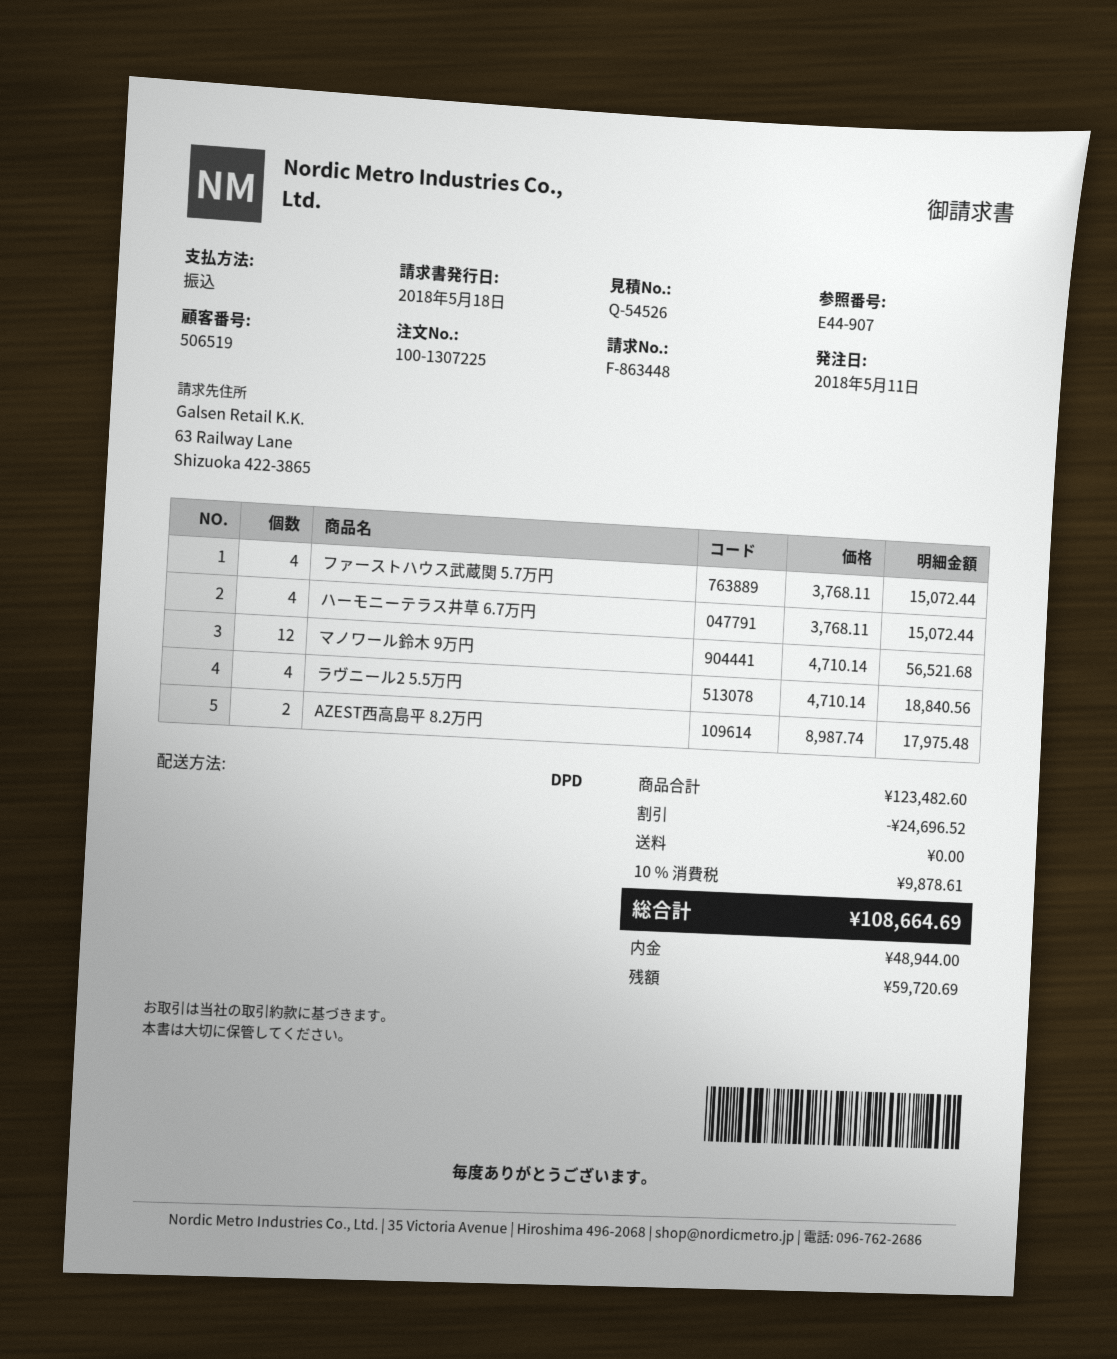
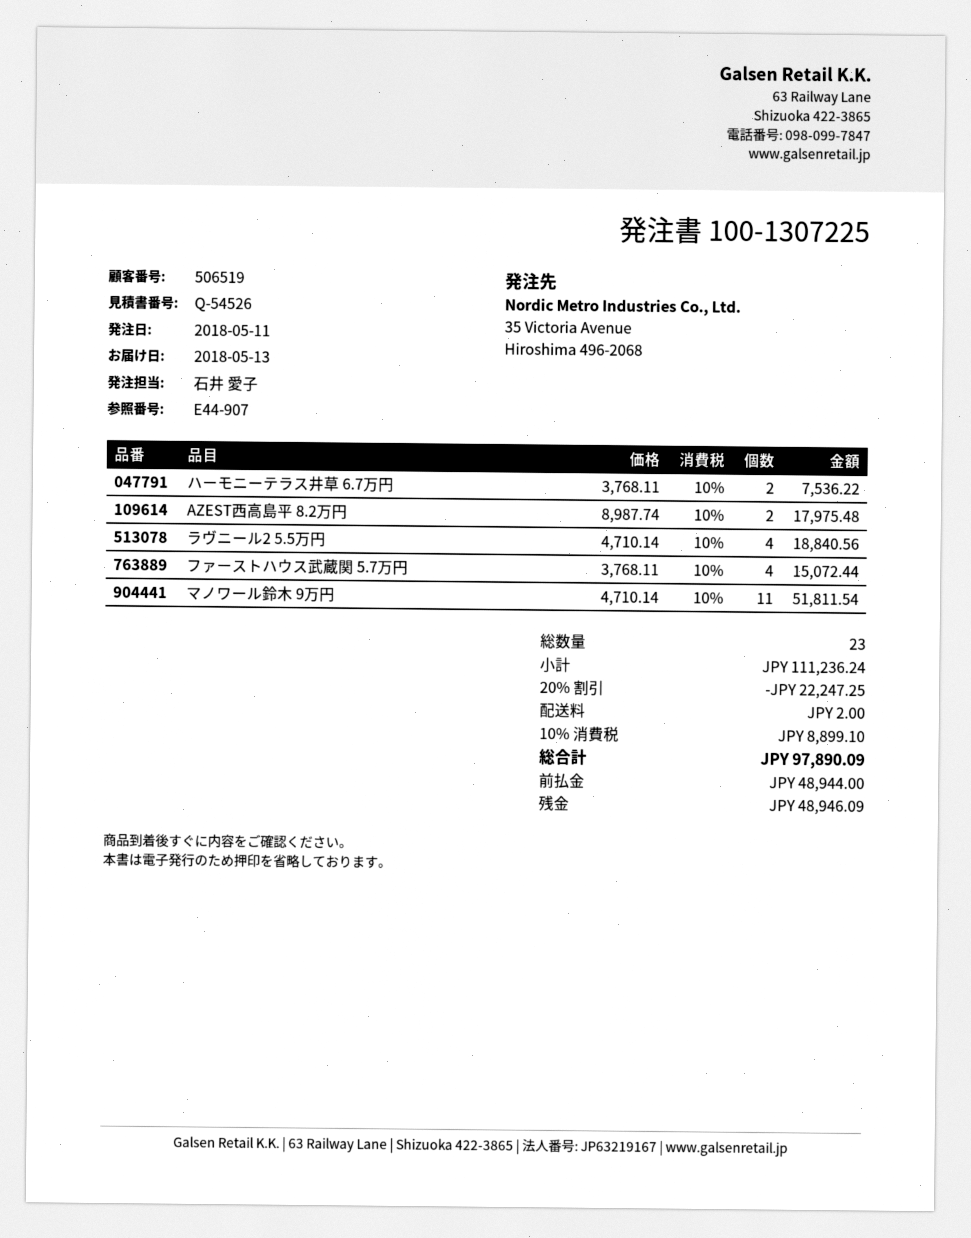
ハーモニーテラス井草 6.7万円: 4 x 3768.11 = 15072.44 -> 2 x 3768.11 = 7536.22
マノワール鈴木 9万円: 12 x 4710.14 = 56521.68 -> 11 x 4710.14 = 51811.54
subtotal: 123482.60 -> 111236.24
discount: 24696.52 -> 22247.25
shipping: 0.00 -> 2.00
tax: 10% = 9878.61 -> 10% = 8899.10
total: 108664.69 -> 97890.09
balance: 59720.69 -> 48946.09

